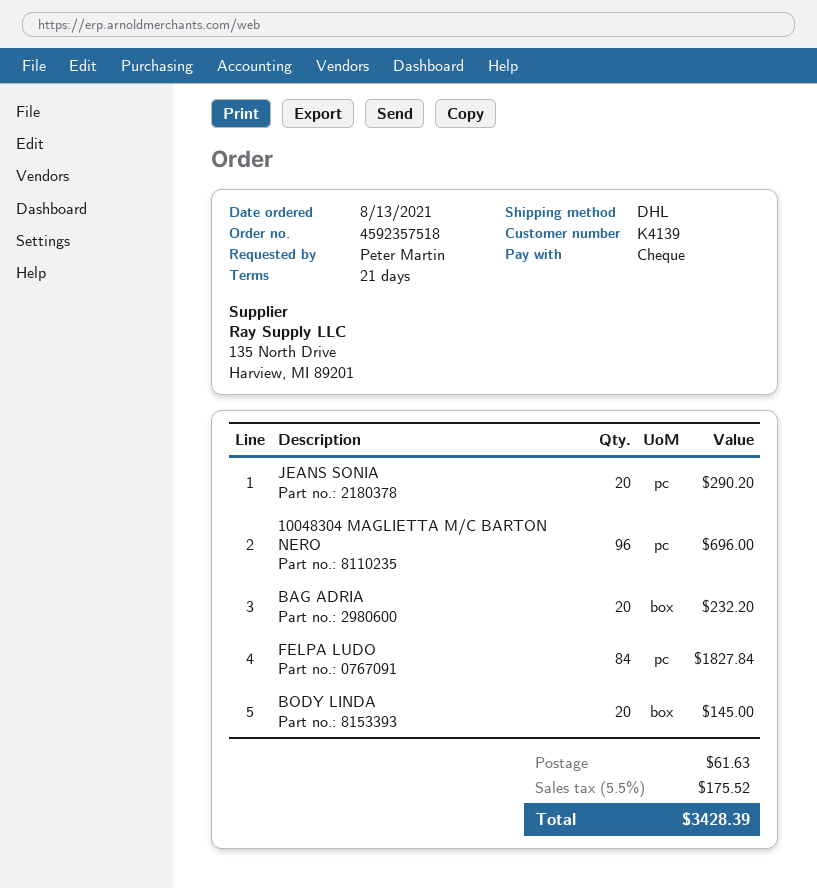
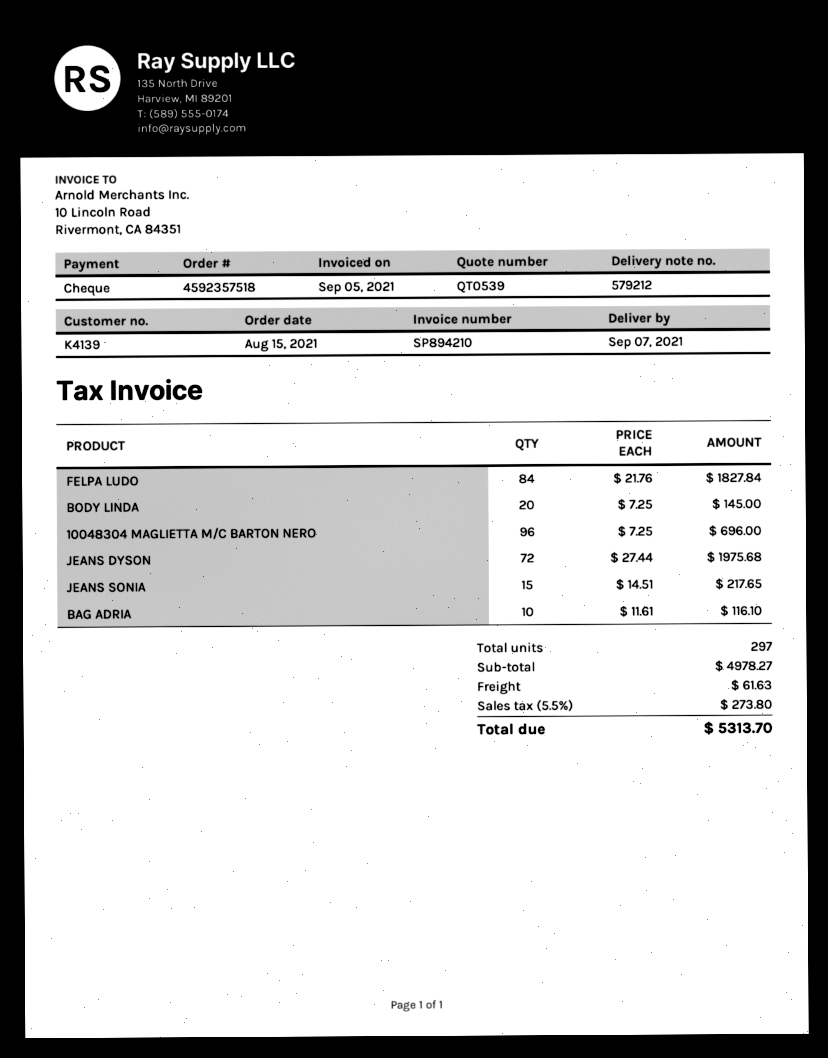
order date: 2021-08-13 -> 2021-08-15
JEANS SONIA: 20 for 290.20 -> 15 for 217.65
BAG ADRIA: 20 for 232.20 -> 10 for 116.10
JEANS DYSON: none -> 72 for 1975.68
tax: 5.5% = 175.52 -> 5.5% = 273.80
total: 3428.39 -> 5313.70

